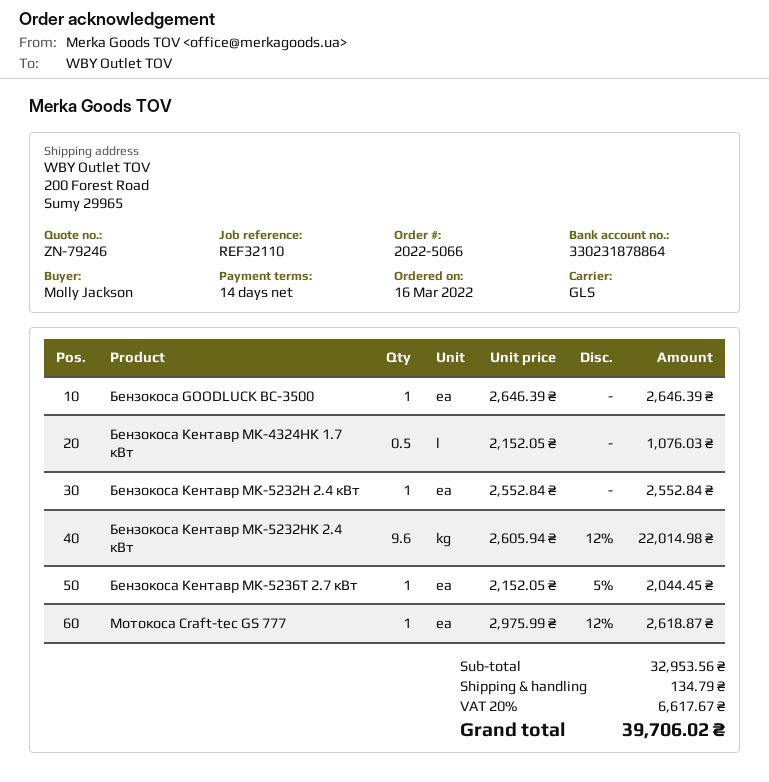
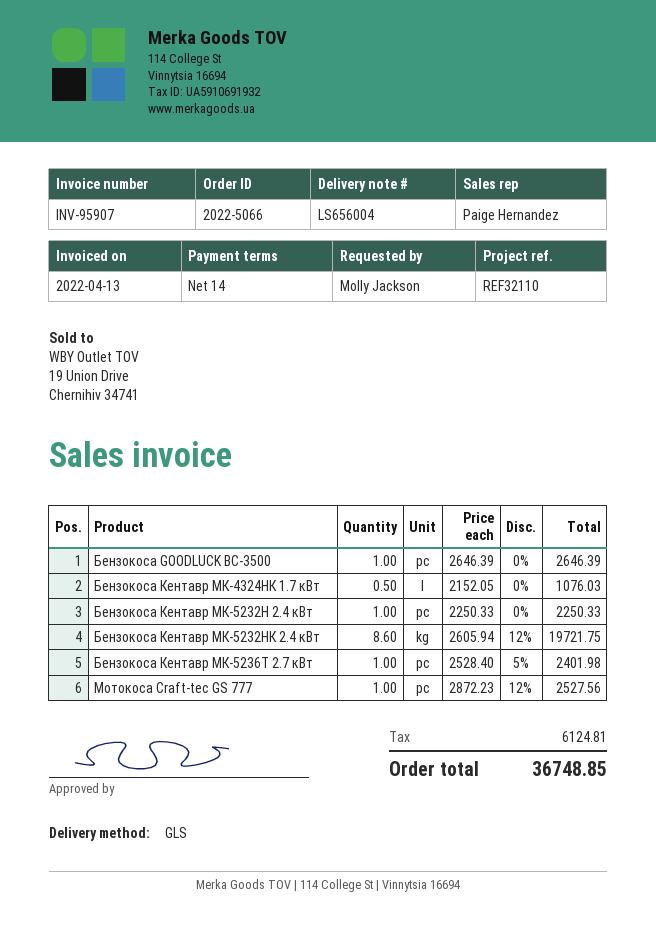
Бензокоса Кентавр МК-5232Н 2.4 кВт: 1 x 2552.84 = 2552.84 -> 1 x 2250.33 = 2250.33
Бензокоса Кентавр МК-5232НК 2.4 кВт: 9.6 x 2605.94 - 12% = 22014.98 -> 8.6 x 2605.94 - 12% = 19721.75
Бензокоса Кентавр МК-5236Т 2.7 кВт: 1 x 2152.05 - 5% = 2044.45 -> 1 x 2528.40 - 5% = 2401.98
Мотокоса Craft-tec GS 777: 1 x 2975.99 - 12% = 2618.87 -> 1 x 2872.23 - 12% = 2527.56
shipping: 134.79 -> none
tax: 6617.67 -> 6124.81
total: 39706.02 -> 36748.85

